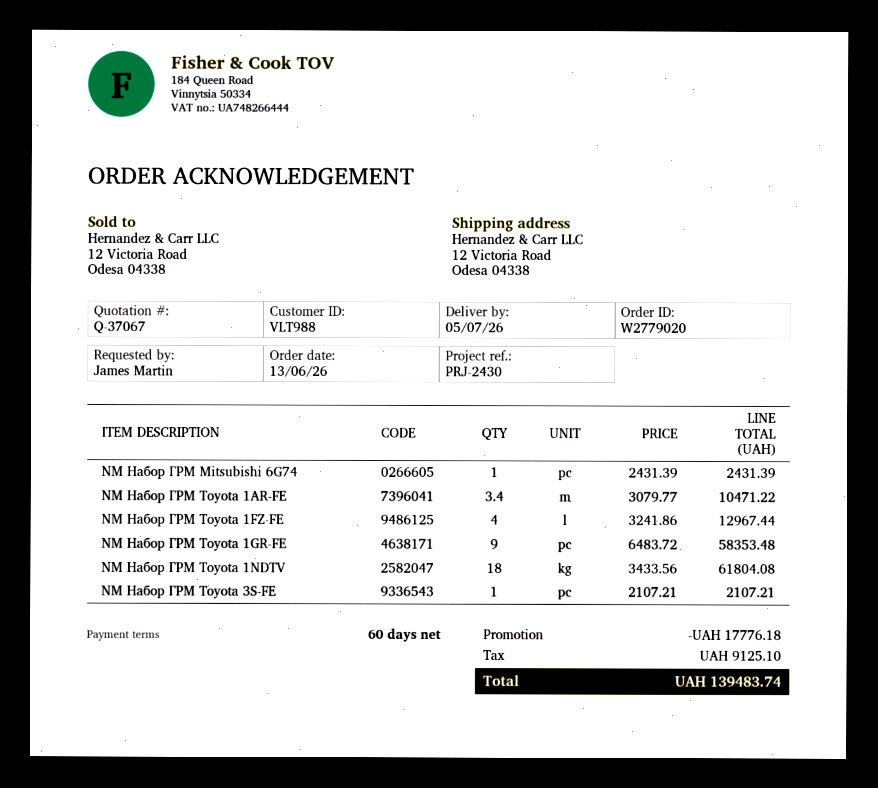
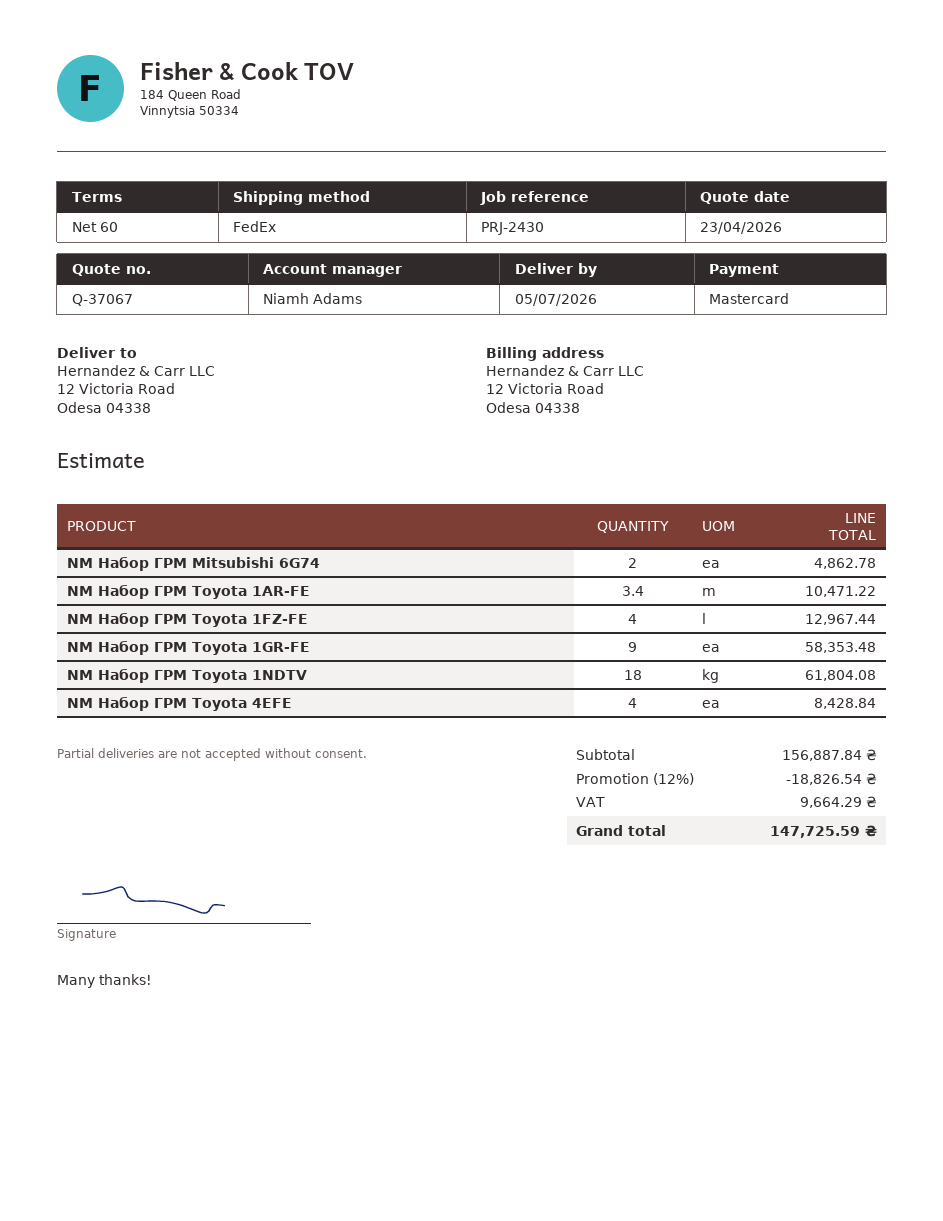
NM Набор ГРМ Mitsubishi 6G74: 1 for 2431.39 -> 2 for 4862.78
NM Набор ГРМ Toyota 3S-FE: 1 for 2107.21 -> none
NM Набор ГРМ Toyota 4EFE: none -> 4 for 8428.84
discount: 17776.18 -> 18826.54
tax: 9125.10 -> 9664.29
total: 139483.74 -> 147725.59

